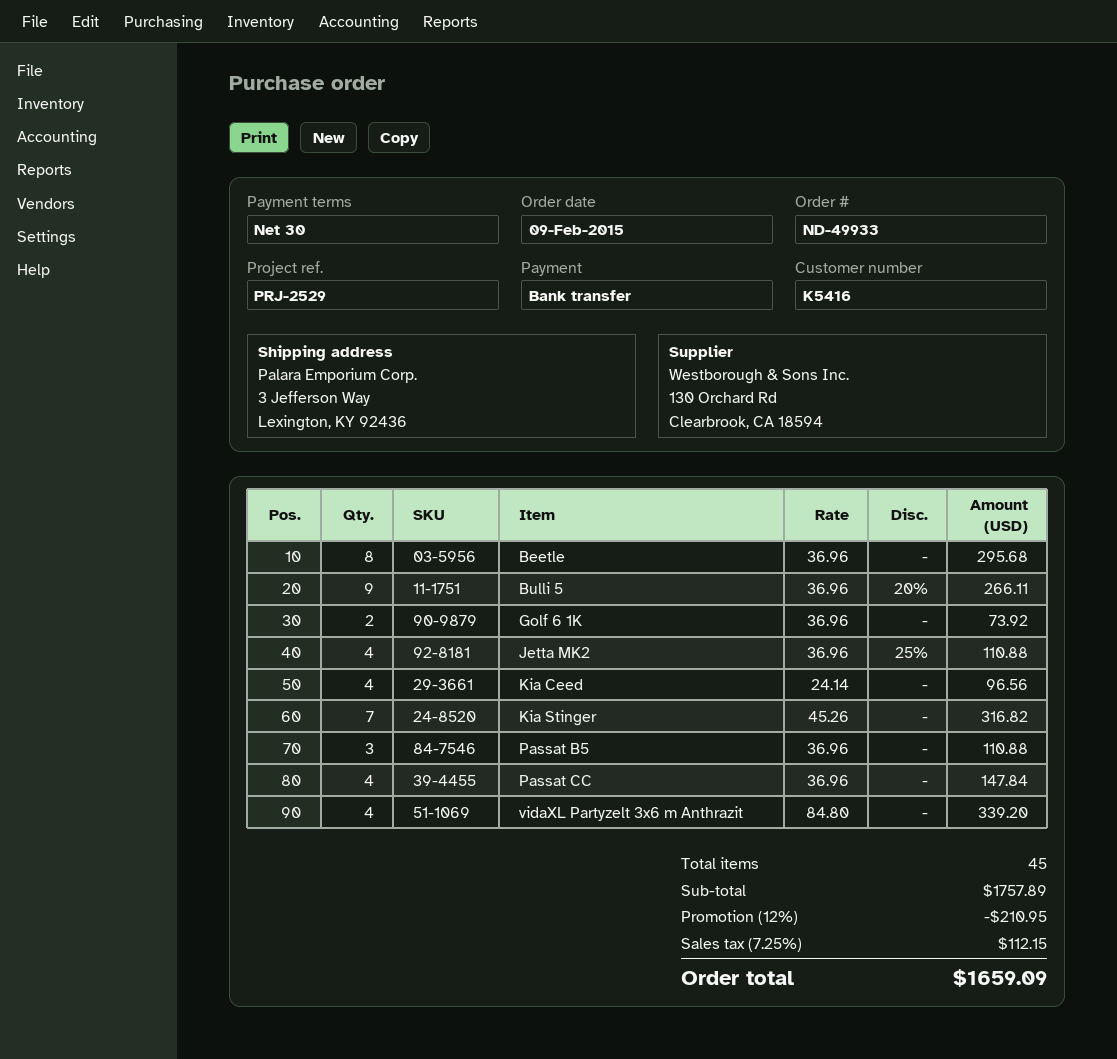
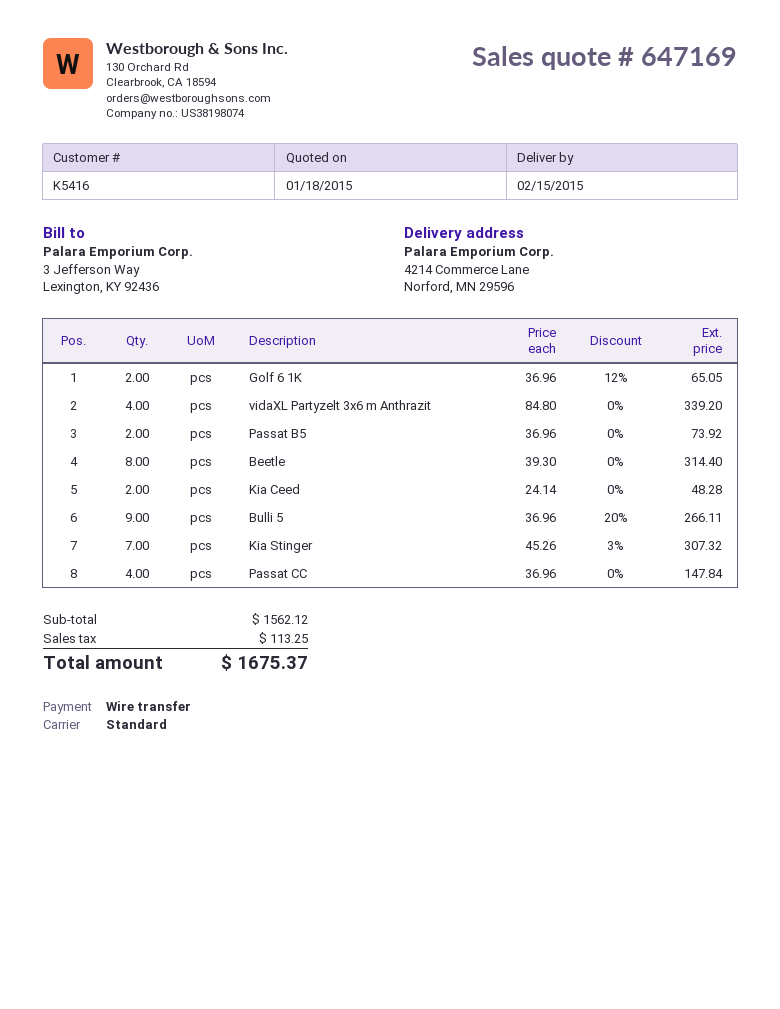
ship to: 3 Jefferson Way, Lexington, KY 92436 -> 4214 Commerce Lane, Norford, MN 29596
Beetle: 8 x 36.96 = 295.68 -> 8 x 39.30 = 314.40
Golf 6 1K: 2 x 36.96 = 73.92 -> 2 x 36.96 - 12% = 65.05
Jetta MK2: 4 x 36.96 - 25% = 110.88 -> none
Kia Ceed: 4 x 24.14 = 96.56 -> 2 x 24.14 = 48.28
Kia Stinger: 7 x 45.26 = 316.82 -> 7 x 45.26 - 3% = 307.32
Passat B5: 3 x 36.96 = 110.88 -> 2 x 36.96 = 73.92
subtotal: 1757.89 -> 1562.12
discount: 12% = 210.95 -> none
tax: 112.15 -> 113.25
total: 1659.09 -> 1675.37

